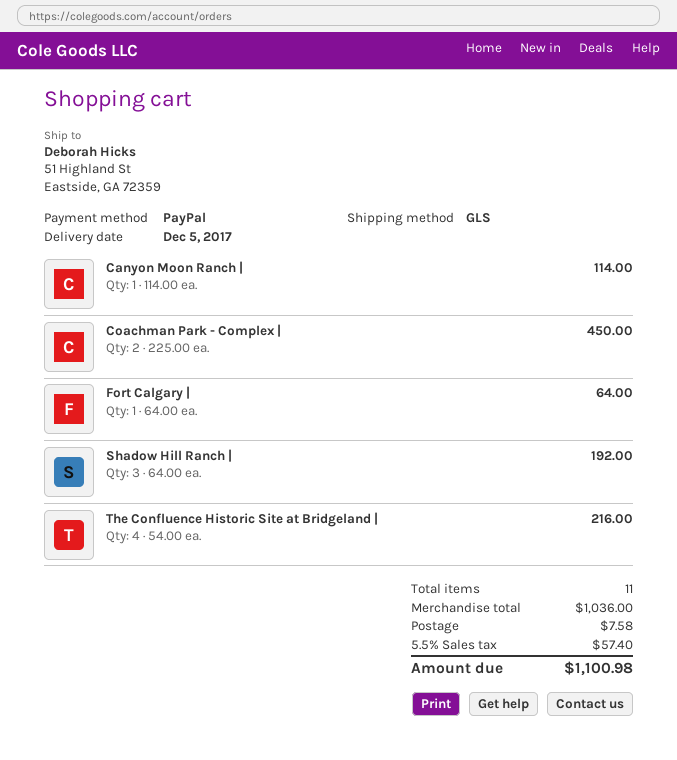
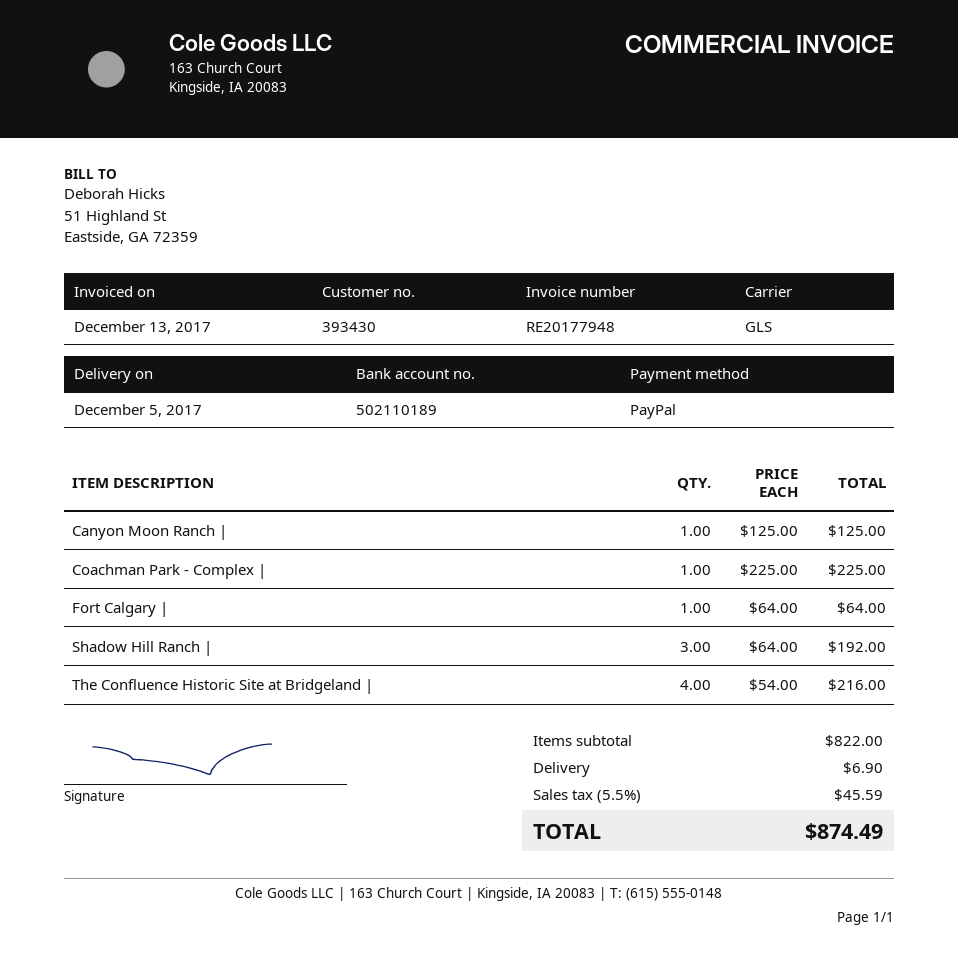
Canyon Moon Ranch |: 1 x 114.00 = 114.00 -> 1 x 125.00 = 125.00
Coachman Park - Complex |: 2 x 225.00 = 450.00 -> 1 x 225.00 = 225.00
subtotal: 1036.00 -> 822.00
shipping: 7.58 -> 6.90
tax: 5.5% = 57.40 -> 5.5% = 45.59
total: 1100.98 -> 874.49

